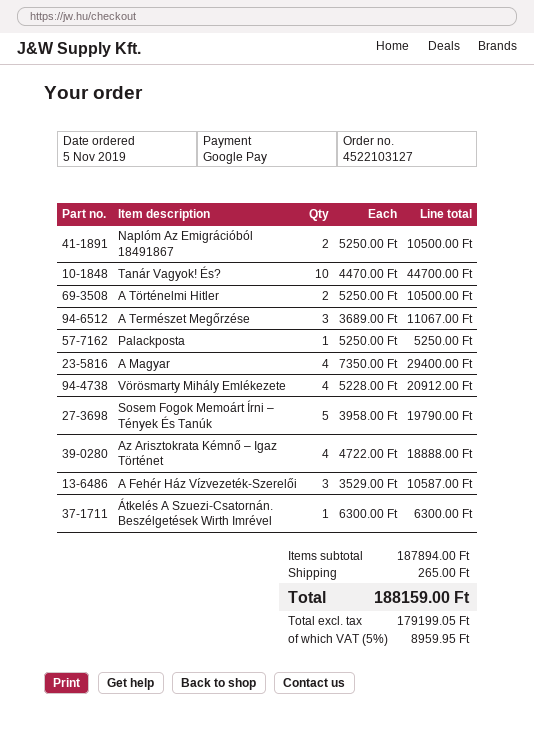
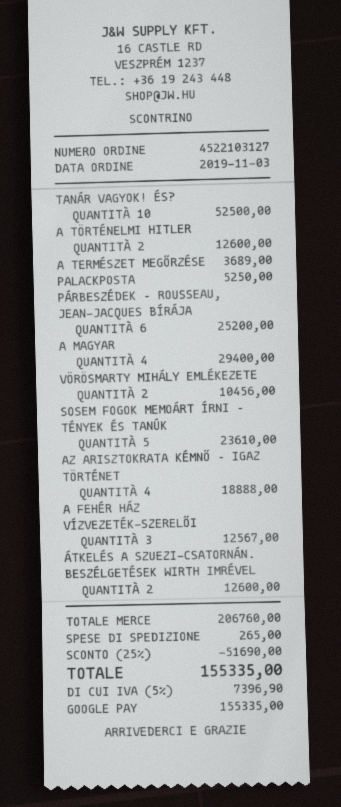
order date: 2019-11-05 -> 2019-11-03
Naplóm Az Emigrációból 18491867: 2 for 10500.00 -> none
Tanár Vagyok! És?: 10 for 44700.00 -> 10 for 52500.00
A Történelmi Hitler: 2 for 10500.00 -> 2 for 12600.00
A Természet Megőrzése: 3 for 11067.00 -> 1 for 3689.00
Vörösmarty Mihály Emlékezete: 4 for 20912.00 -> 2 for 10456.00
Sosem Fogok Memoárt Írni – Tények És Tanúk: 5 for 19790.00 -> 5 for 23610.00
A Fehér Ház Vízvezeték-Szerelői: 3 for 10587.00 -> 3 for 12567.00
Átkelés A Szuezi-Csatornán. Beszélgetések Wirth Imrével: 1 for 6300.00 -> 2 for 12600.00
PÁRBESZÉDEK – ROUSSEAU, JEAN-JACQUES BÍRÁJA: none -> 6 for 25200.00
subtotal: 187894.00 -> 206760.00
discount: none -> 25% = 51690.00
tax: 5% = 8959.95 -> 5% = 7396.90
total: 188159.00 -> 155335.00

